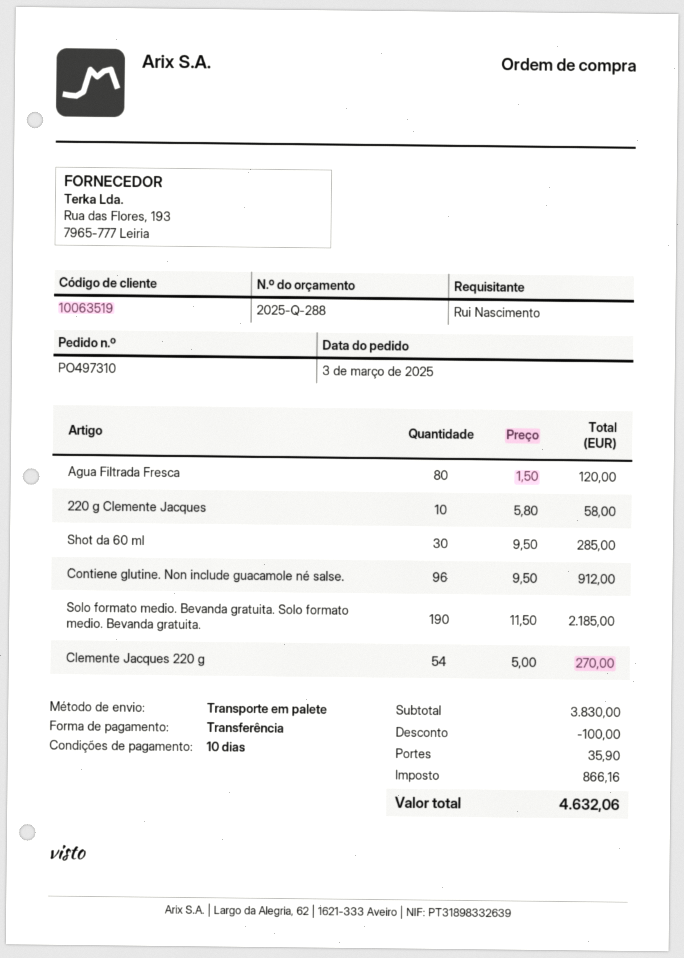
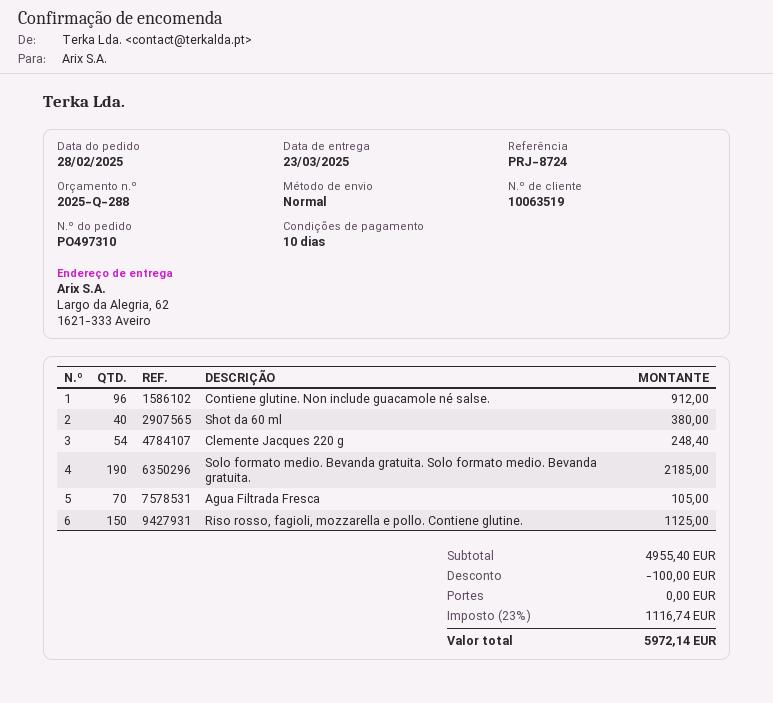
order date: 2025-03-03 -> 2025-02-28
shipping method: pallet freight -> standard
Agua Filtrada Fresca: 80 for 120.00 -> 70 for 105.00
220 g Clemente Jacques: 10 for 58.00 -> none
Shot da 60 ml: 30 for 285.00 -> 40 for 380.00
Clemente Jacques 220 g: 54 for 270.00 -> 54 for 248.40
Riso rosso, fagioli, mozzarella e pollo. Contiene glutine.: none -> 150 for 1125.00
subtotal: 3830.00 -> 4955.40
shipping: 35.90 -> 0.00
tax: 866.16 -> 1116.74
total: 4632.06 -> 5972.14

